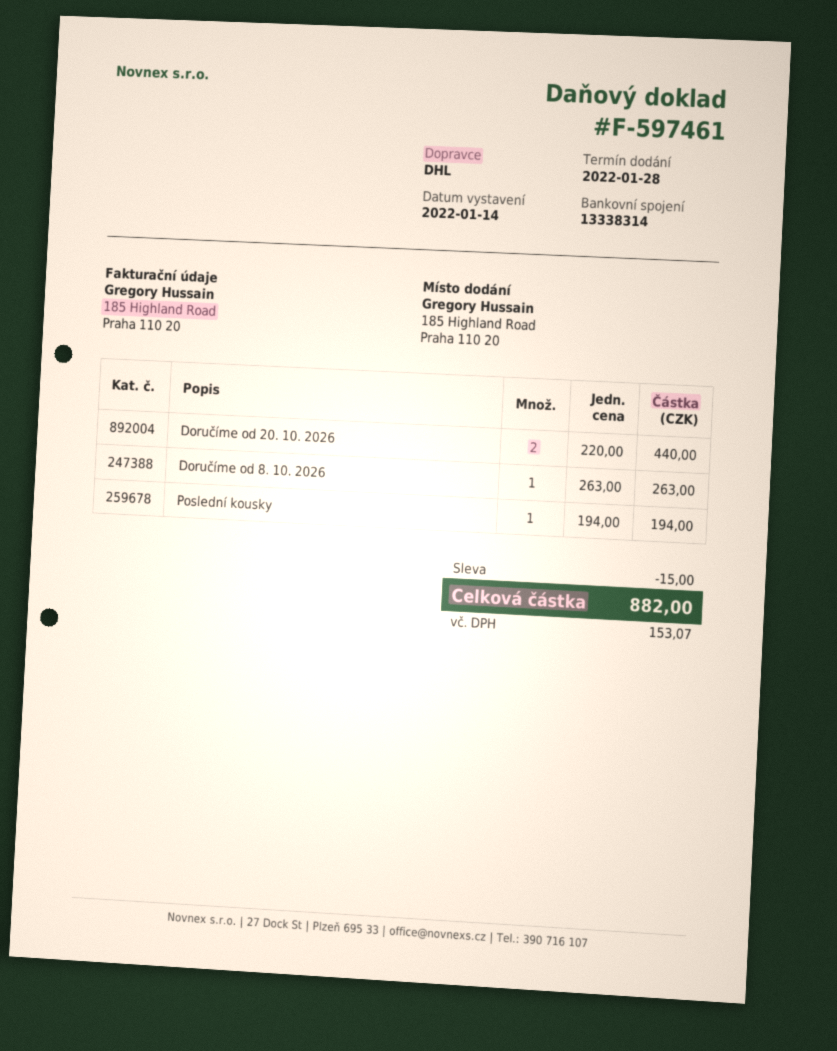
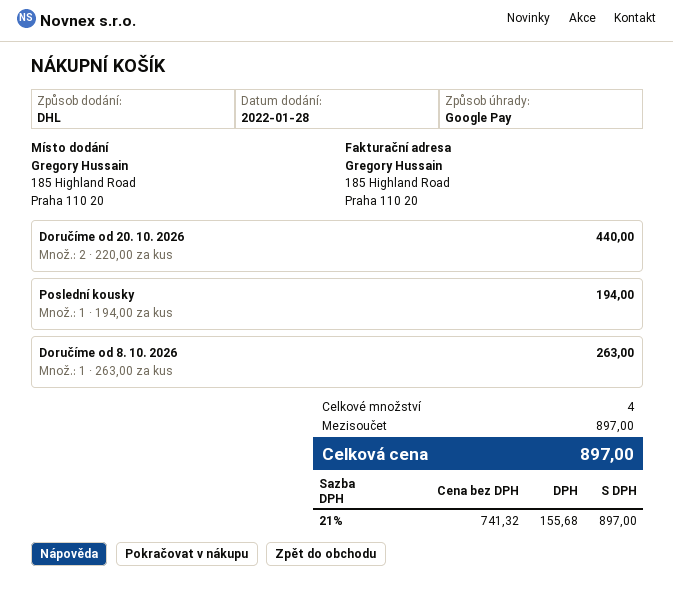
discount: 15.00 -> none
tax: 153.07 -> 155.68
total: 882.00 -> 897.00

